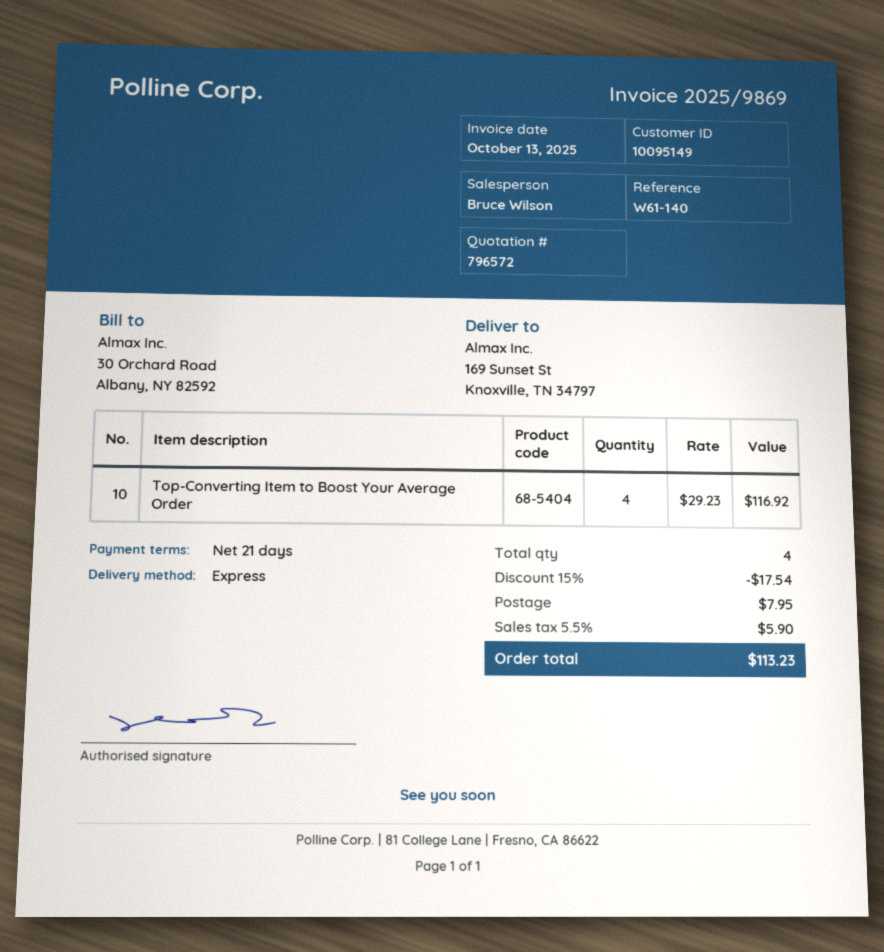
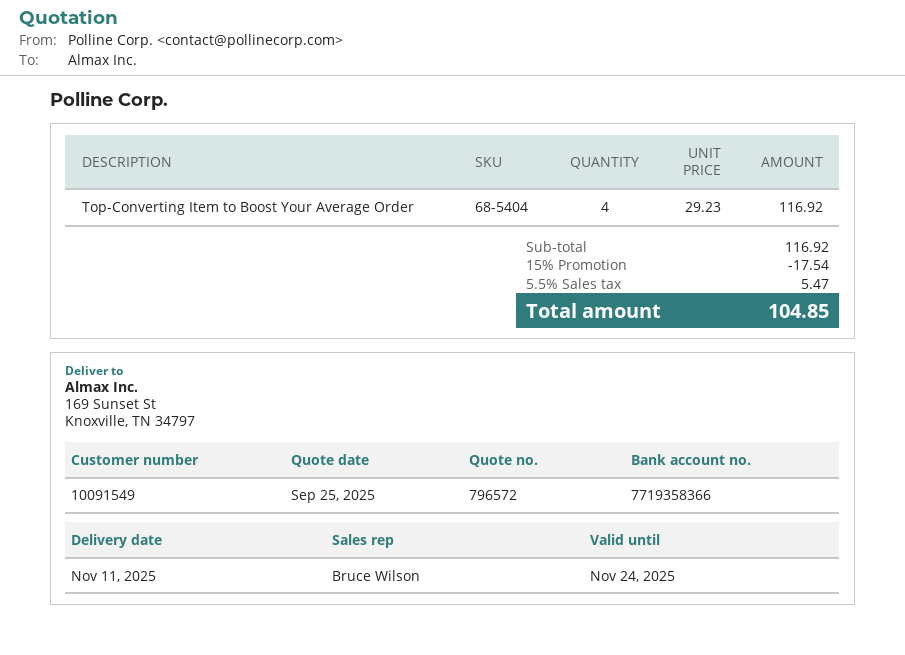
customer number: 10095149 -> 10091549
shipping: 7.95 -> none
tax: 5.5% = 5.90 -> 5.5% = 5.47
total: 113.23 -> 104.85

